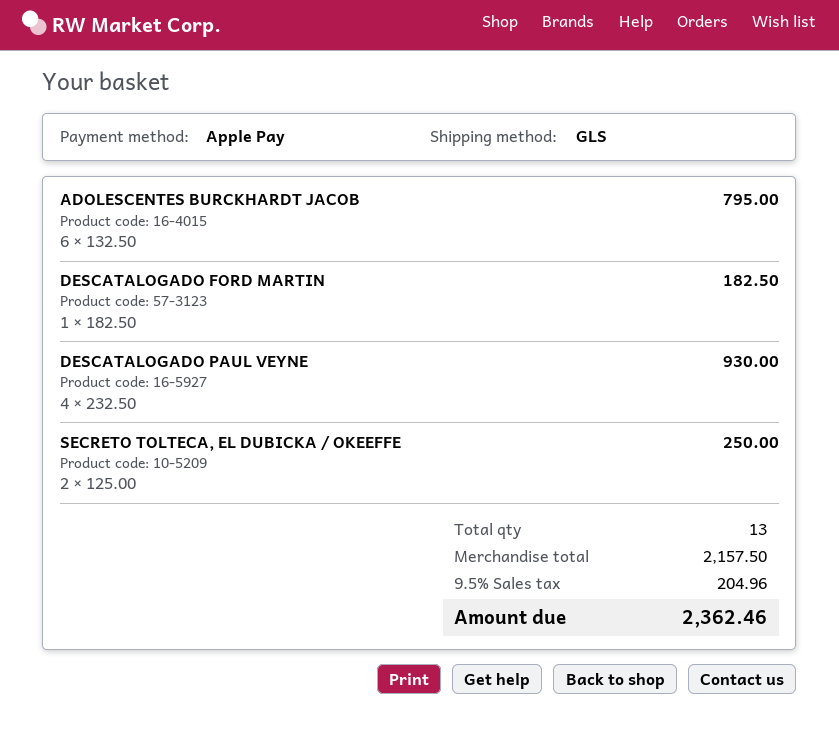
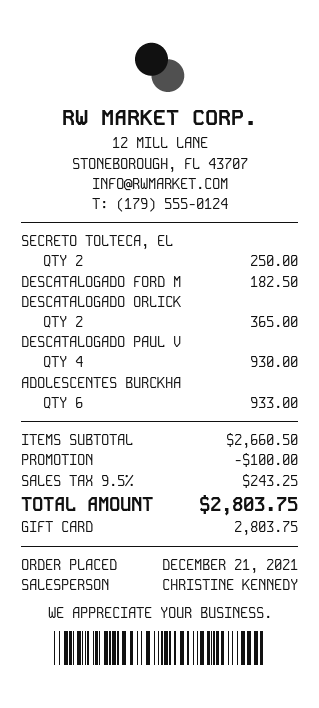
payment method: Apple Pay -> gift card
ADOLESCENTES BURCKHARDT JACOB: 6 for 795.00 -> 6 for 933.00
DESCATALOGADO ORLICK: none -> 2 for 365.00
subtotal: 2157.50 -> 2660.50
discount: none -> 100.00
tax: 9.5% = 204.96 -> 9.5% = 243.25
total: 2362.46 -> 2803.75

